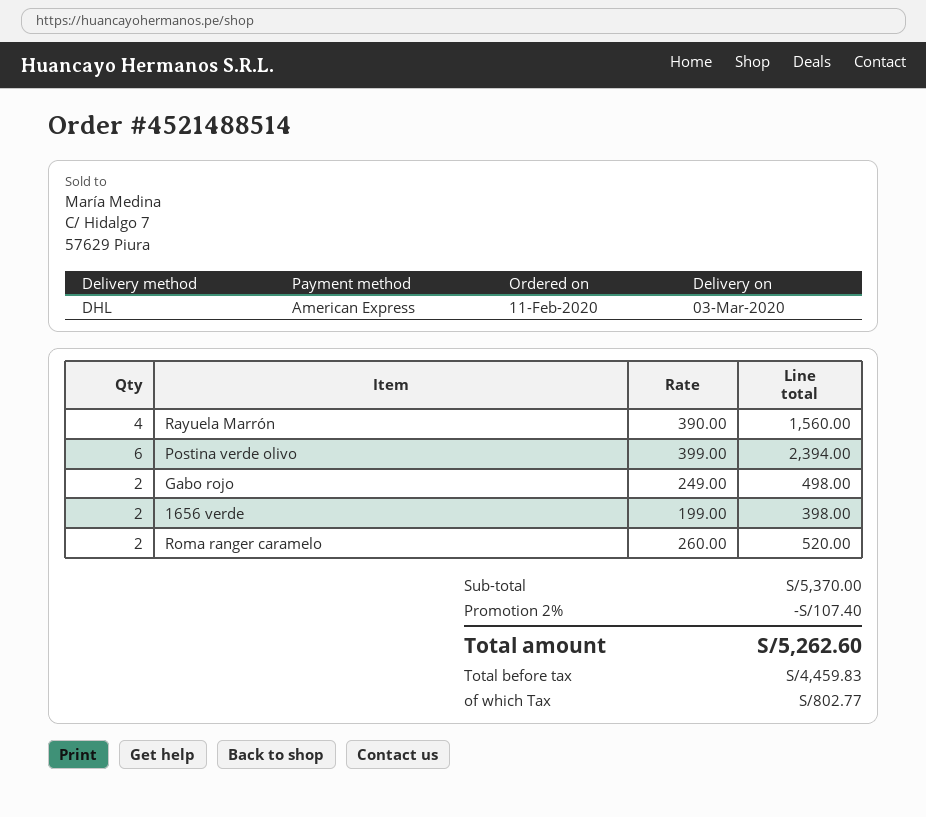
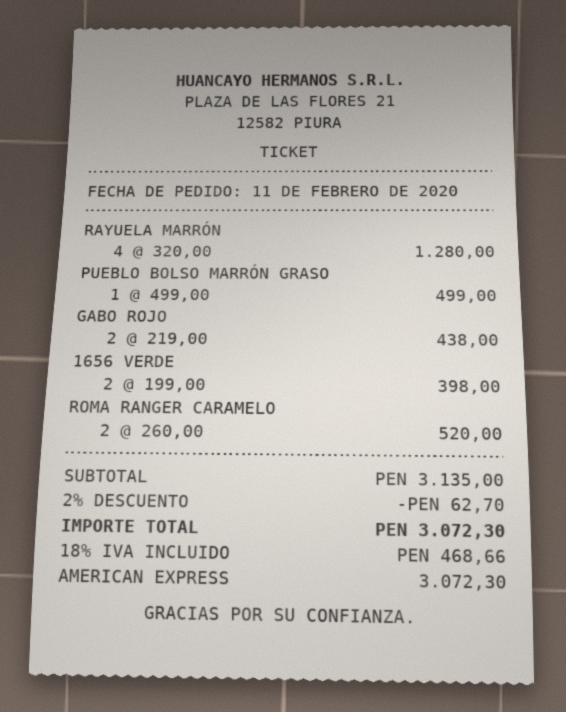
Rayuela Marrón: 4 x 390.00 = 1560.00 -> 4 x 320.00 = 1280.00
Postina verde olivo: 6 x 399.00 = 2394.00 -> none
Gabo rojo: 2 x 249.00 = 498.00 -> 2 x 219.00 = 438.00
PUEBLO BOLSO MARRÓN GRASO: none -> 1 x 499.00 = 499.00
subtotal: 5370.00 -> 3135.00
discount: 2% = 107.40 -> 2% = 62.70
tax: 802.77 -> 468.66
total: 5262.60 -> 3072.30

